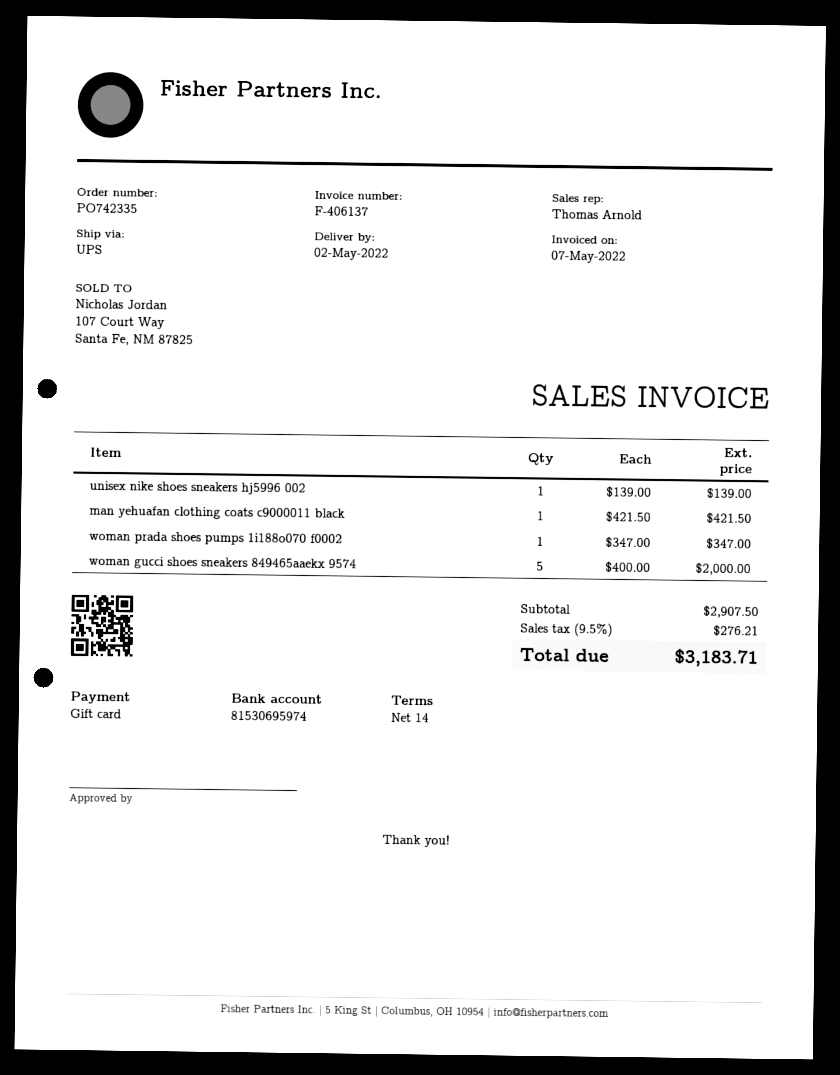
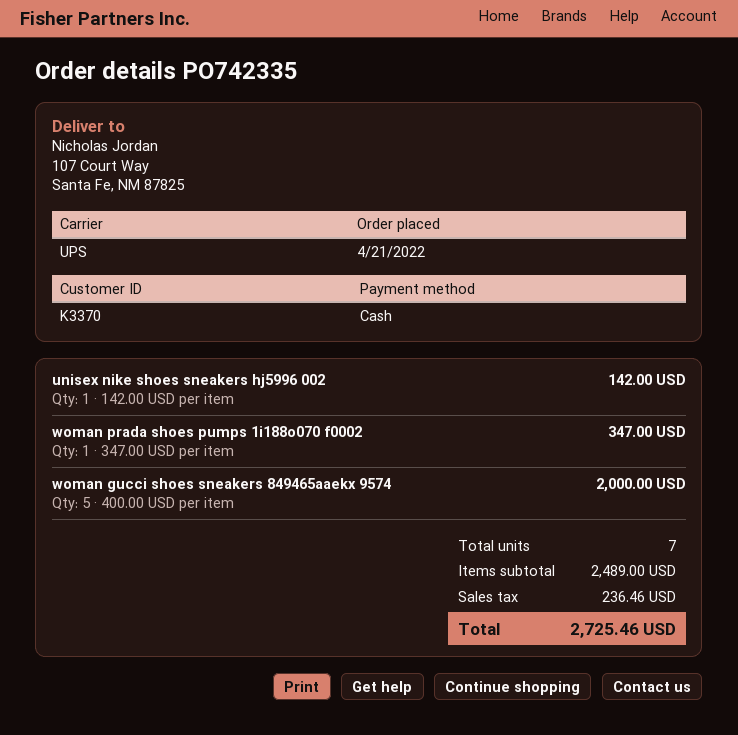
payment method: gift card -> cash
unisex nike shoes sneakers hj5996 002: 1 x 139.00 = 139.00 -> 1 x 142.00 = 142.00
man yehuafan clothing coats c9000011 black: 1 x 421.50 = 421.50 -> none
subtotal: 2907.50 -> 2489.00
tax: 276.21 -> 236.46
total: 3183.71 -> 2725.46

